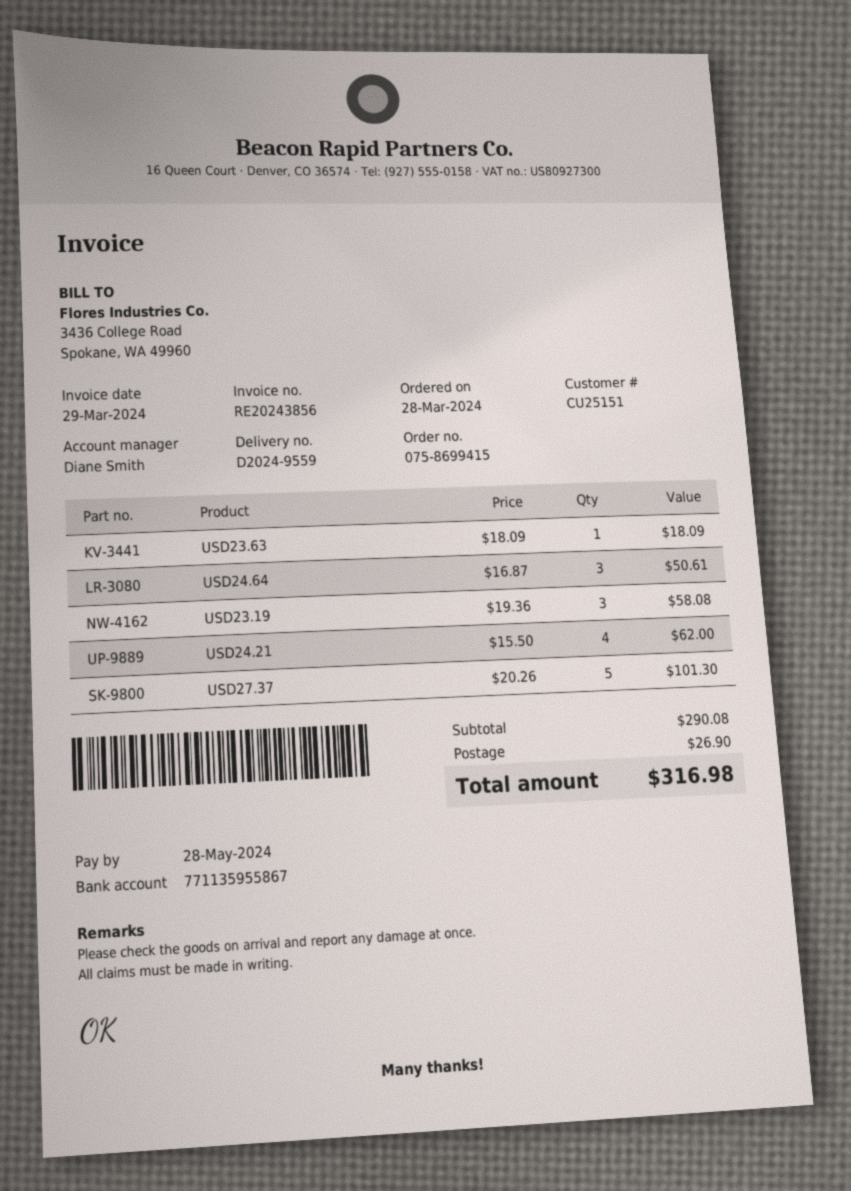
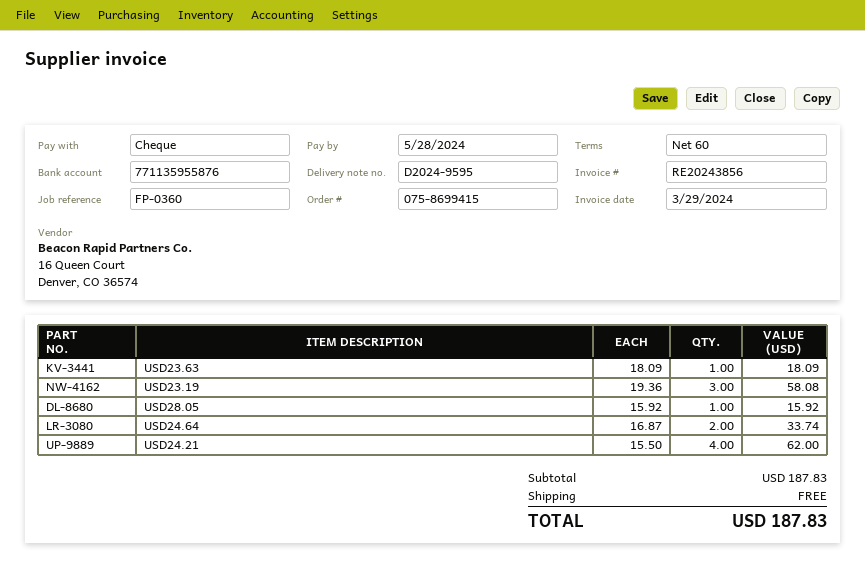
delivery note number: D2024-9559 -> D2024-9595
bank account: 771135955867 -> 771135955876
USD24.64: 3 x 16.87 = 50.61 -> 2 x 16.87 = 33.74
USD27.37: 5 x 20.26 = 101.30 -> none
USD28.05: none -> 1 x 15.92 = 15.92
subtotal: 290.08 -> 187.83
shipping: 26.90 -> 0.00
total: 316.98 -> 187.83

